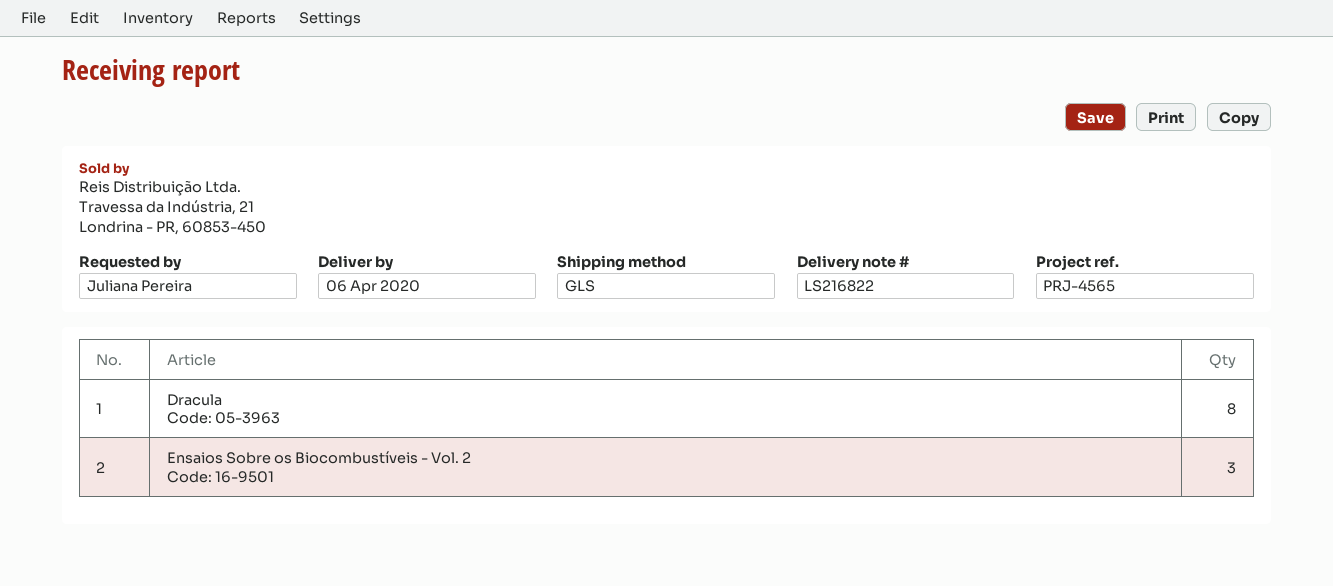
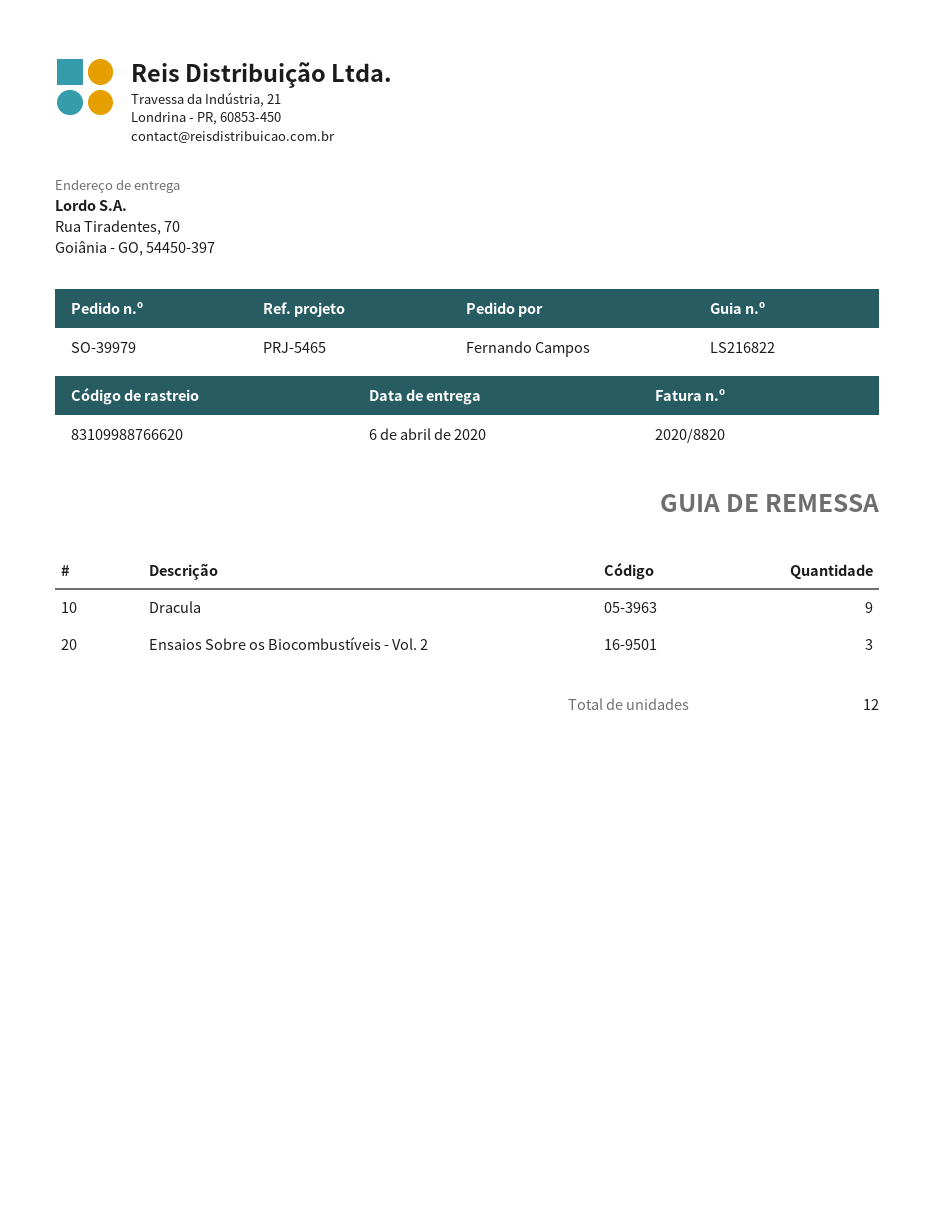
reference: PRJ-4565 -> PRJ-5465
ordered by: Juliana Pereira -> Fernando Campos
Dracula: 8 -> 9

